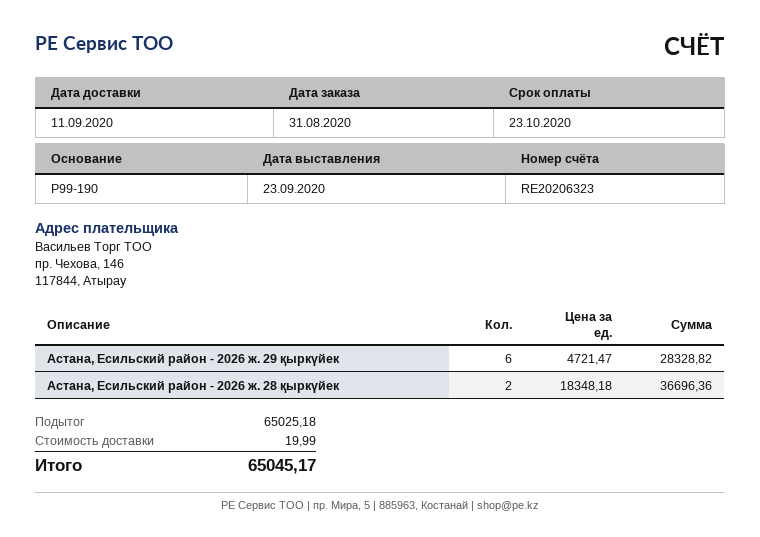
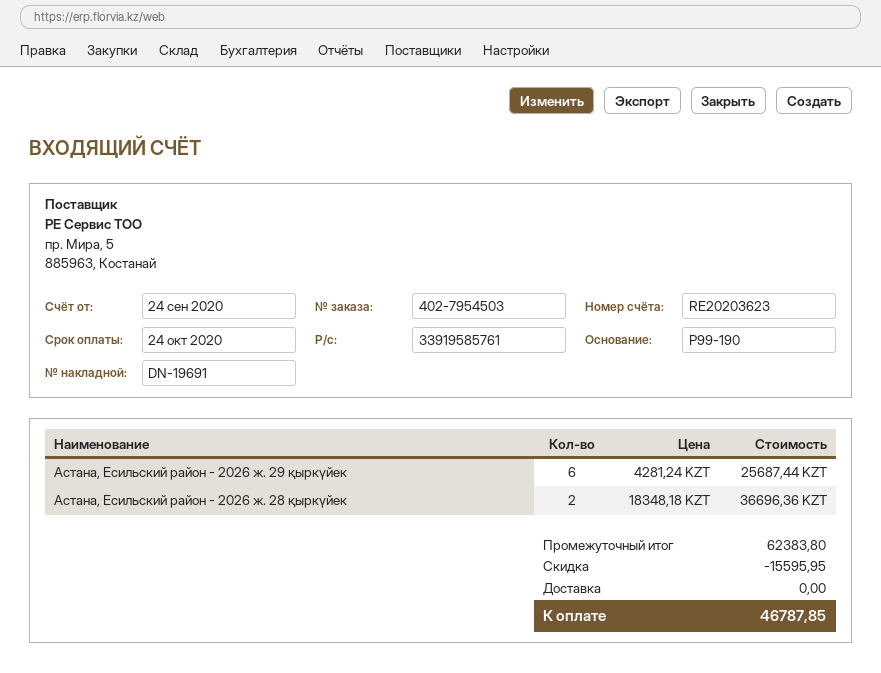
invoice number: RE20206323 -> RE20203623
invoice date: 2020-09-23 -> 2020-09-24
due date: 2020-10-23 -> 2020-10-24
Астана, Есильский район - 2026 ж. 29 қыркүйек: 6 x 4721.47 = 28328.82 -> 6 x 4281.24 = 25687.44
subtotal: 65025.18 -> 62383.80
discount: none -> 15595.95
shipping: 19.99 -> 0.00
total: 65045.17 -> 46787.85

